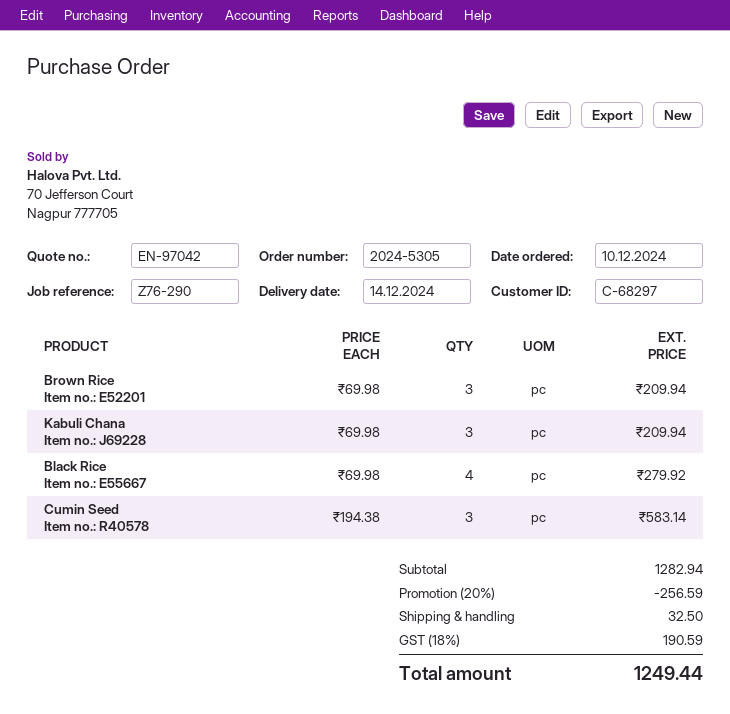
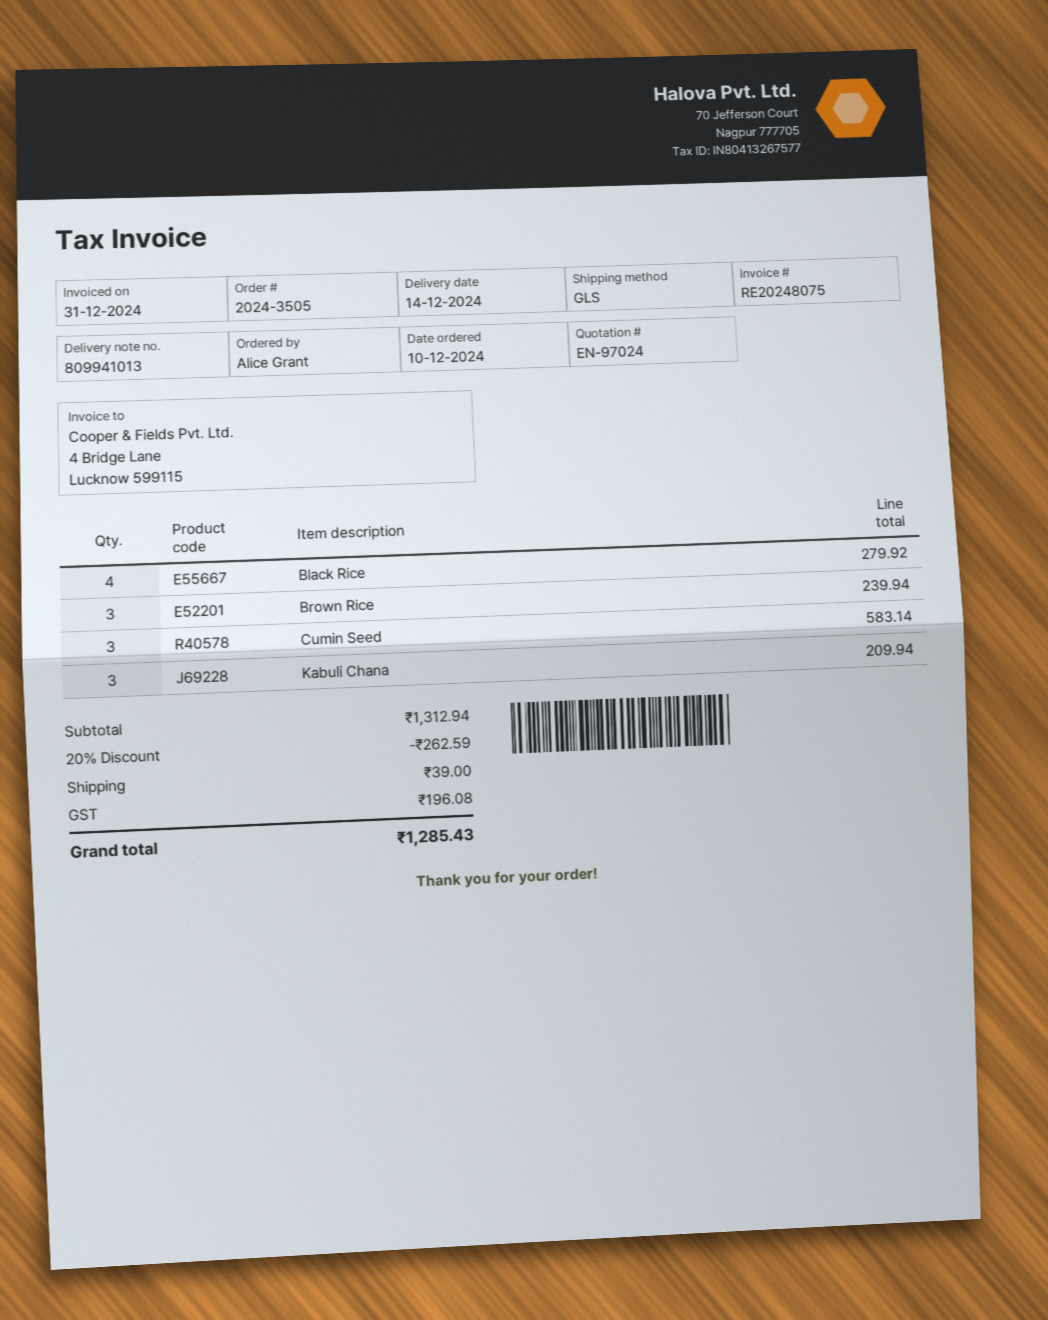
quote number: EN-97042 -> EN-97024
order number: 2024-5305 -> 2024-3505
Brown Rice: 3 for 209.94 -> 3 for 239.94
subtotal: 1282.94 -> 1312.94
discount: 20% = 256.59 -> 20% = 262.59
shipping: 32.50 -> 39.00
tax: 190.59 -> 196.08
total: 1249.44 -> 1285.43

